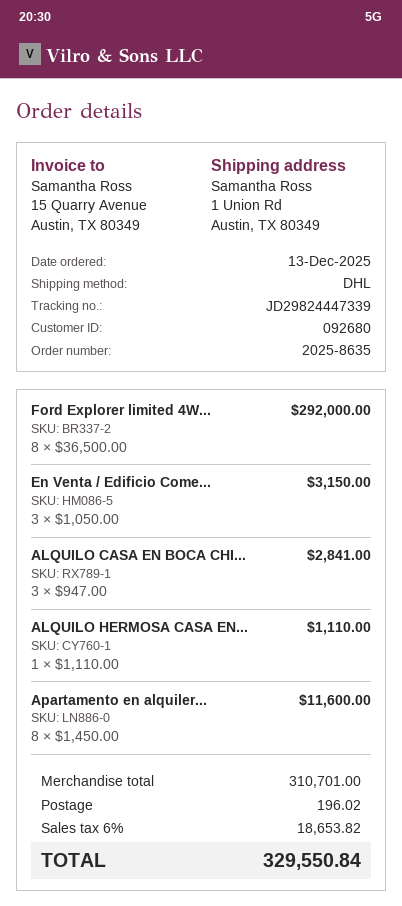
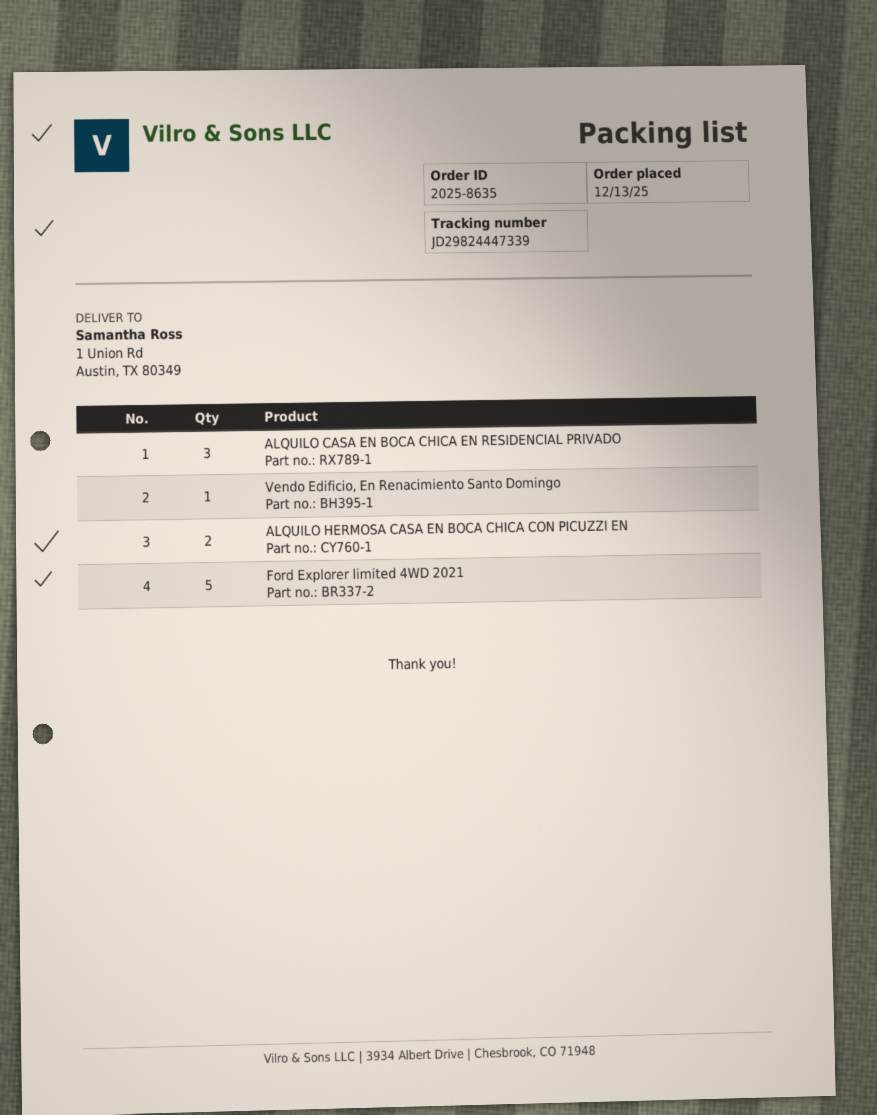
Ford Explorer limited 4W...: 8 -> 5
En Venta / Edificio Come...: 3 -> none
ALQUILO HERMOSA CASA EN...: 1 -> 2
Apartamento en alquiler...: 8 -> none
Vendo Edificio, En Renacimiento Santo Domingo: none -> 1

